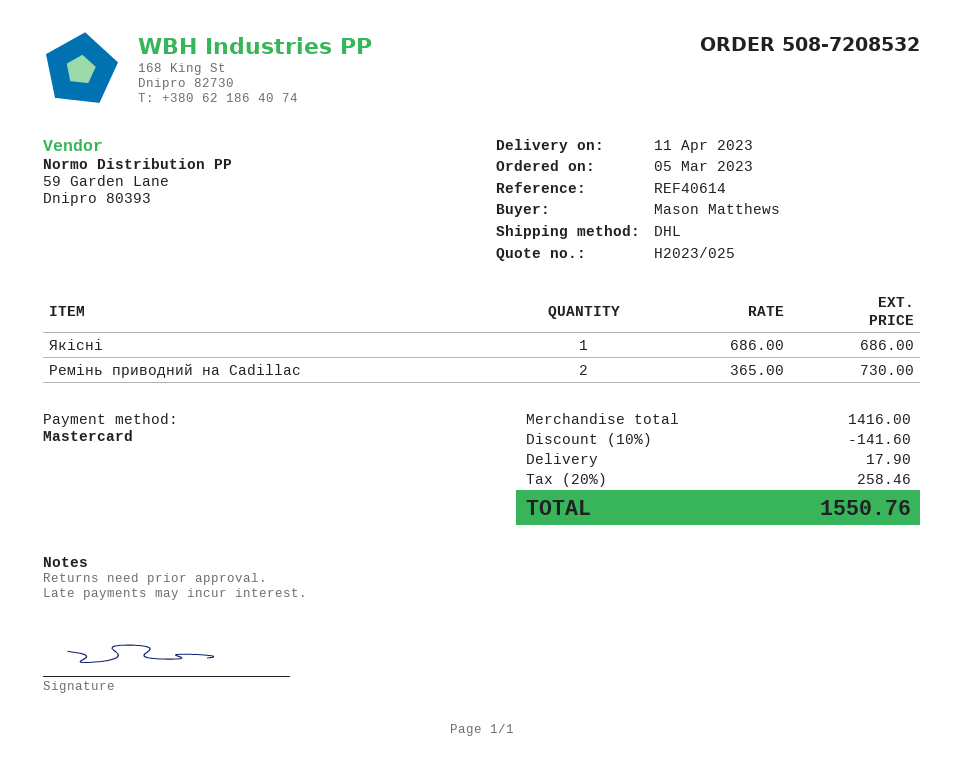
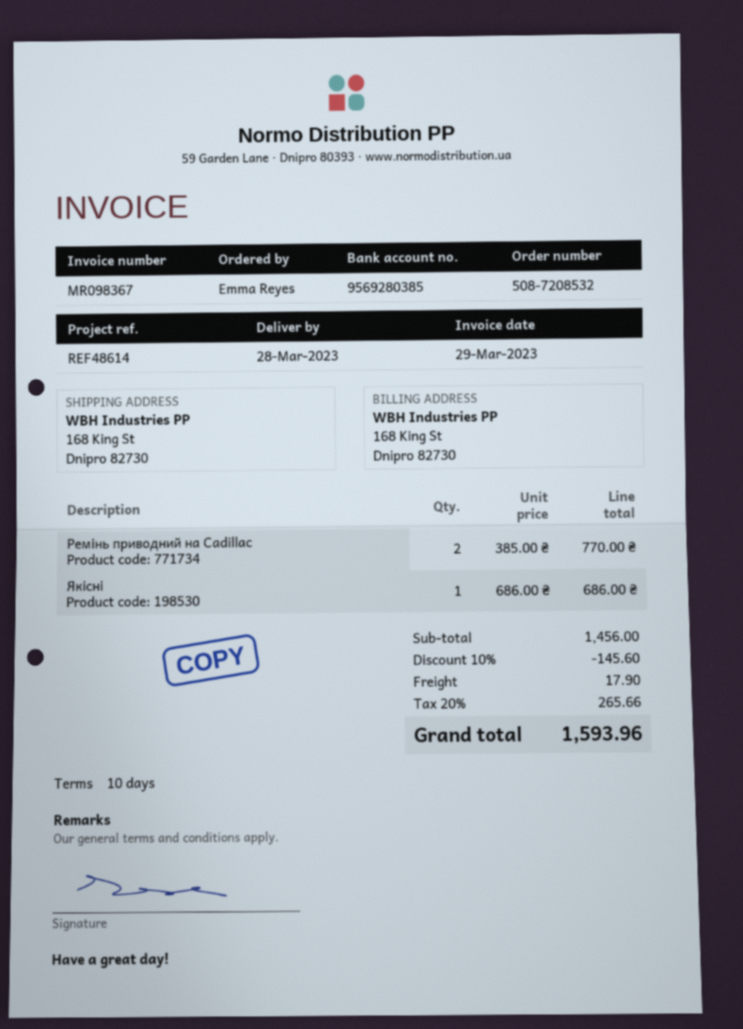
delivery date: 2023-04-11 -> 2023-03-28
reference: REF40614 -> REF48614
ordered by: Mason Matthews -> Emma Reyes
Ремінь приводний на Cadillac: 2 x 365.00 = 730.00 -> 2 x 385.00 = 770.00
subtotal: 1416.00 -> 1456.00
discount: 10% = 141.60 -> 10% = 145.60
tax: 20% = 258.46 -> 20% = 265.66
total: 1550.76 -> 1593.96

